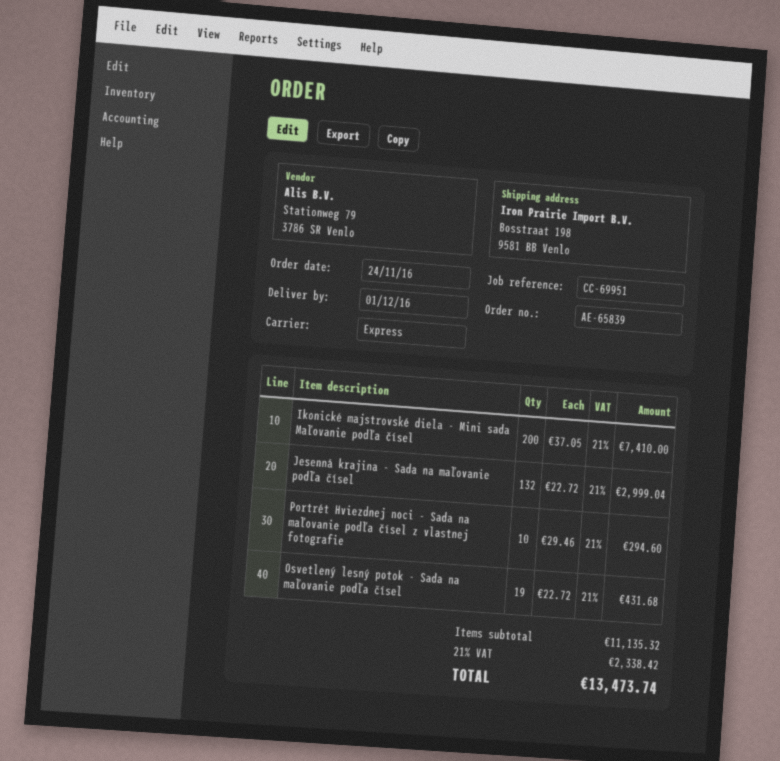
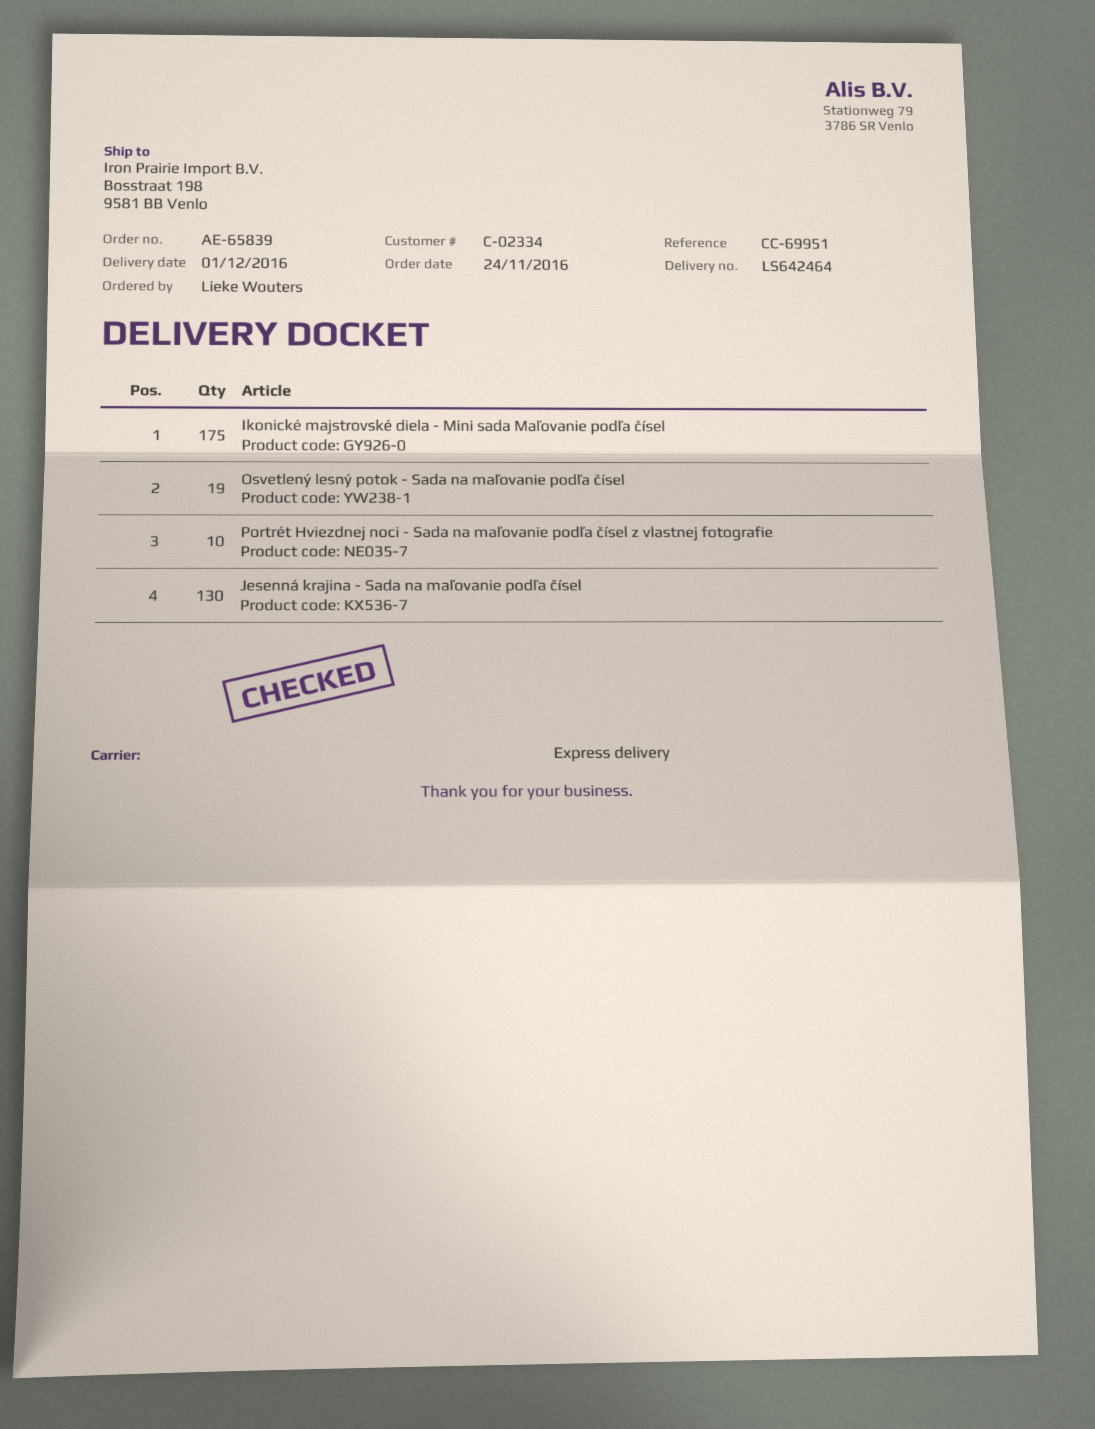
Ikonické majstrovské diela - Mini sada Maľovanie podľa čísel: 200 -> 175
Jesenná krajina - Sada na maľovanie podľa čísel: 132 -> 130

